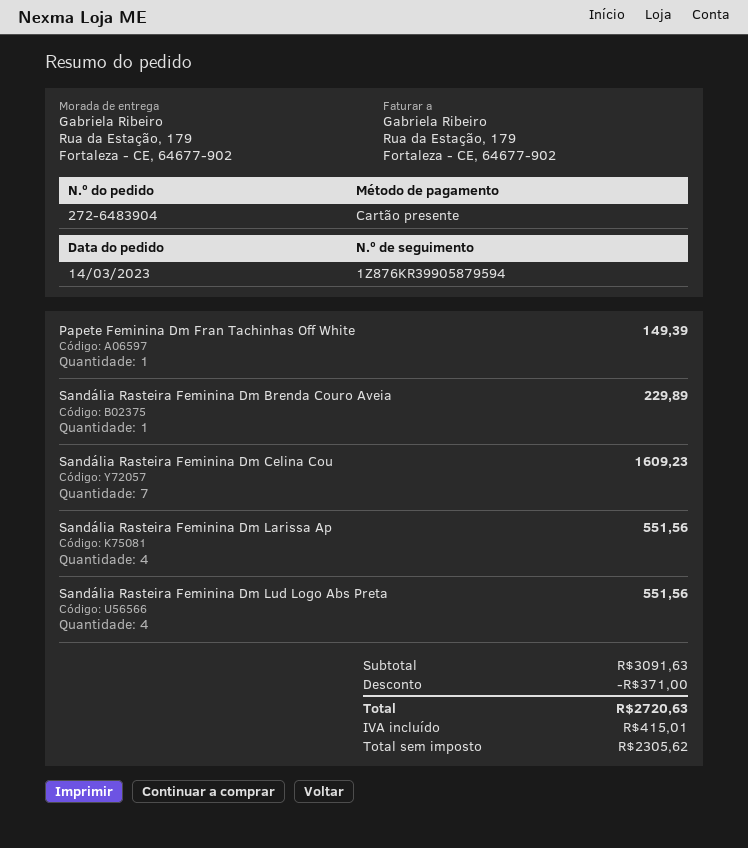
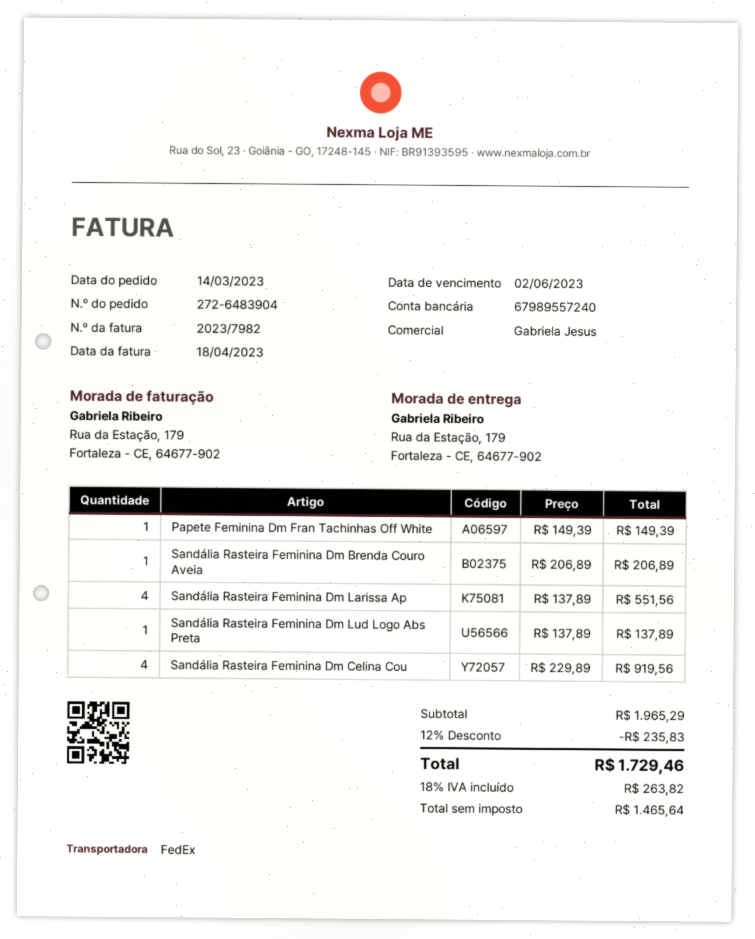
Sandália Rasteira Feminina Dm Brenda Couro Aveia: 1 for 229.89 -> 1 for 206.89
Sandália Rasteira Feminina Dm Celina Cou: 7 for 1609.23 -> 4 for 919.56
Sandália Rasteira Feminina Dm Lud Logo Abs Preta: 4 for 551.56 -> 1 for 137.89
subtotal: 3091.63 -> 1965.29
discount: 371.00 -> 235.83
net: 2305.62 -> 1465.64
tax: 415.01 -> 263.82
total: 2720.63 -> 1729.46

